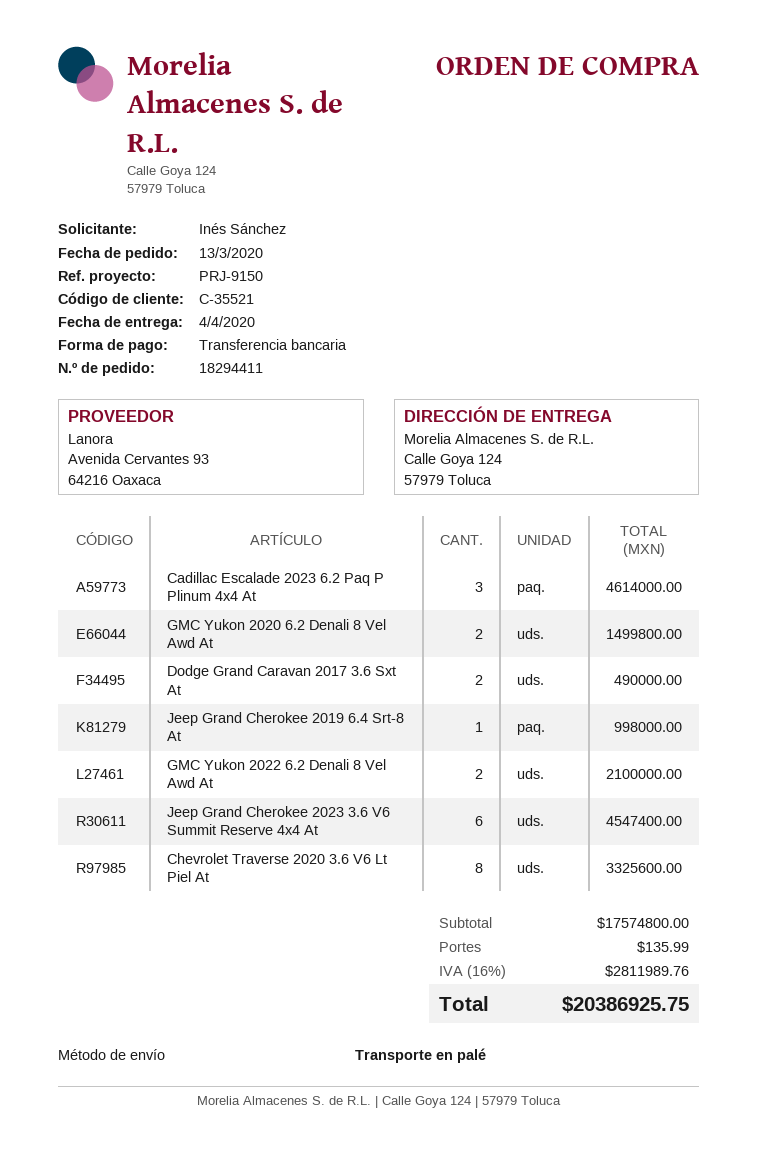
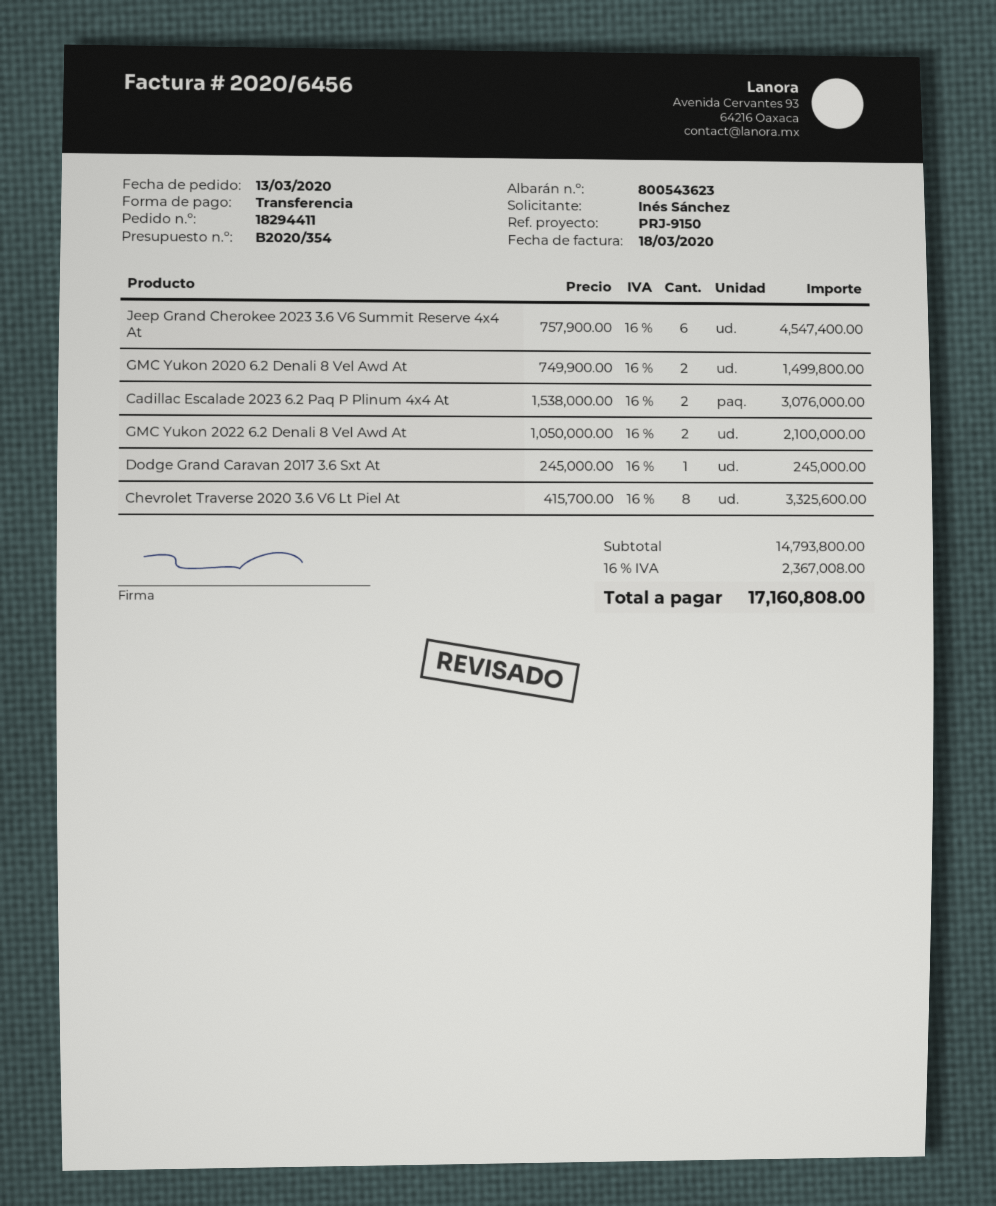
Cadillac Escalade 2023 6.2 Paq P Plinum 4x4 At: 3 for 4614000.00 -> 2 for 3076000.00
Dodge Grand Caravan 2017 3.6 Sxt At: 2 for 490000.00 -> 1 for 245000.00
Jeep Grand Cherokee 2019 6.4 Srt-8 At: 1 for 998000.00 -> none
subtotal: 17574800.00 -> 14793800.00
shipping: 135.99 -> none
tax: 16% = 2811989.76 -> 16% = 2367008.00
total: 20386925.75 -> 17160808.00

